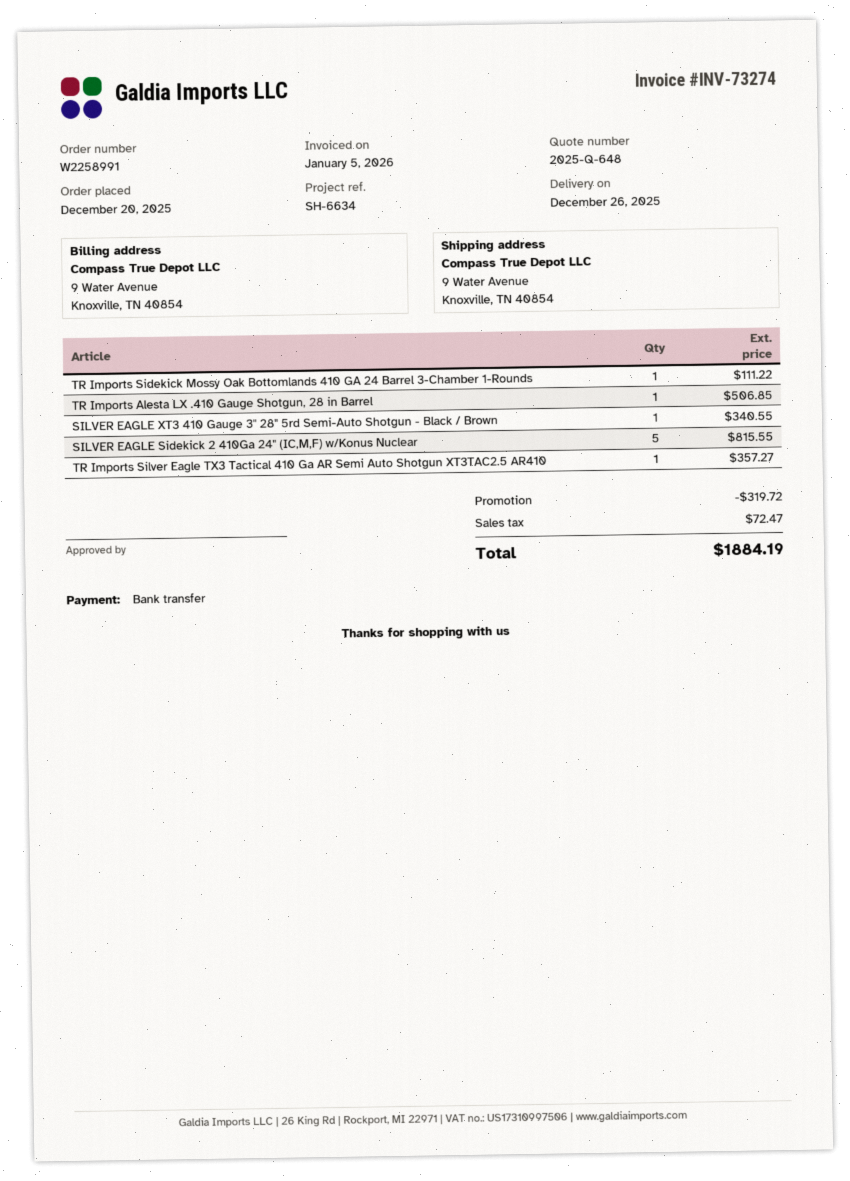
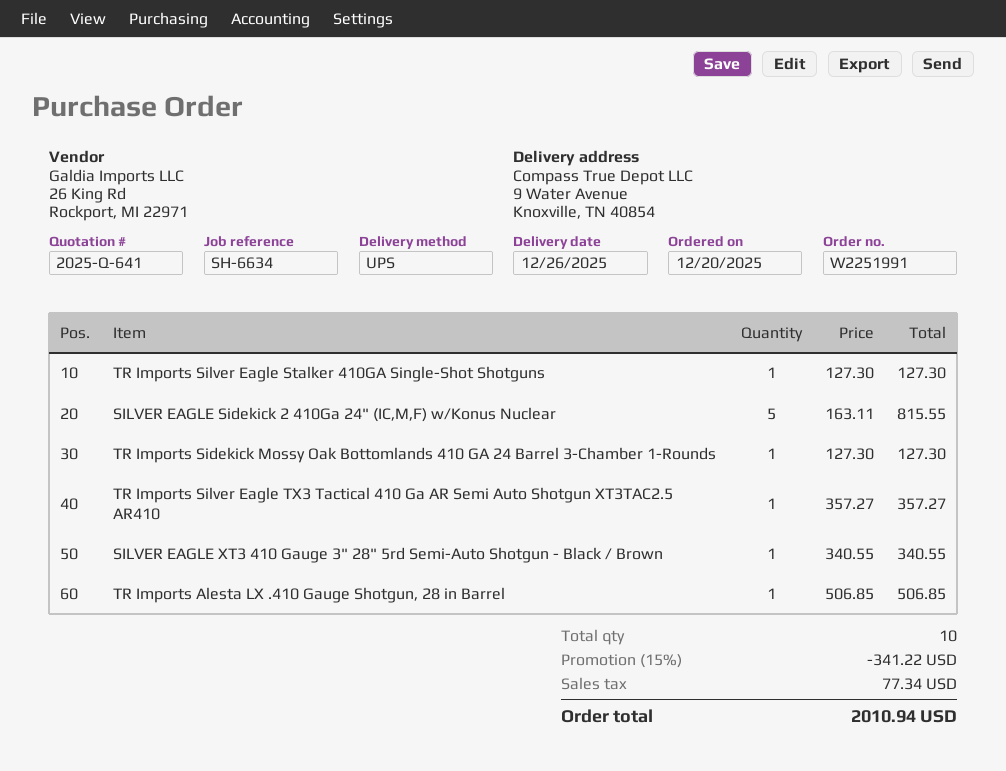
quote number: 2025-Q-648 -> 2025-Q-641
order number: W2258991 -> W2251991
TR Imports Sidekick Mossy Oak Bottomlands 410 GA 24 Barrel 3-Chamber 1-Rounds: 1 for 111.22 -> 1 for 127.30
TR Imports Silver Eagle Stalker 410GA Single-Shot Shotguns: none -> 1 for 127.30
discount: 319.72 -> 341.22
tax: 72.47 -> 77.34
total: 1884.19 -> 2010.94

